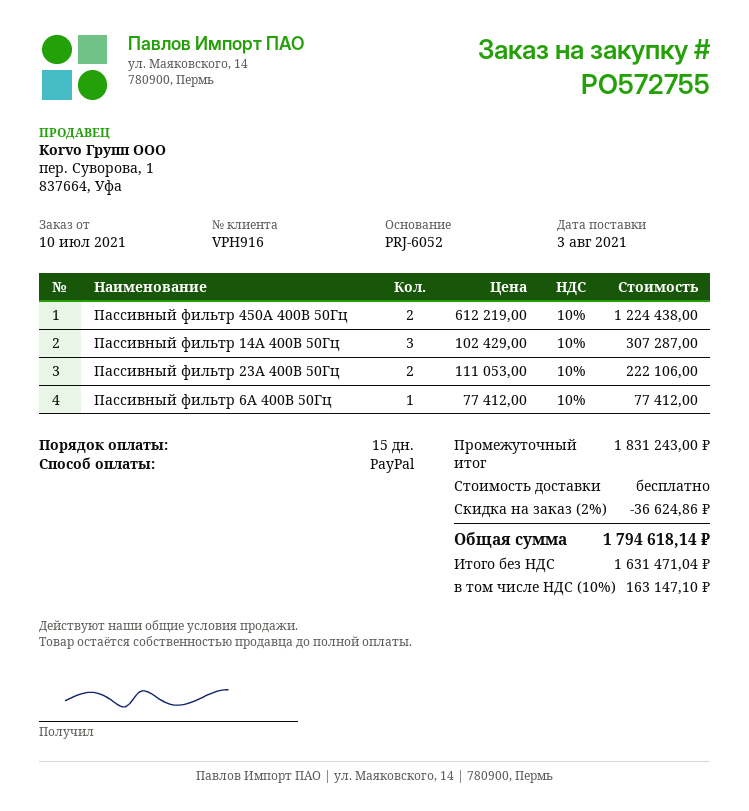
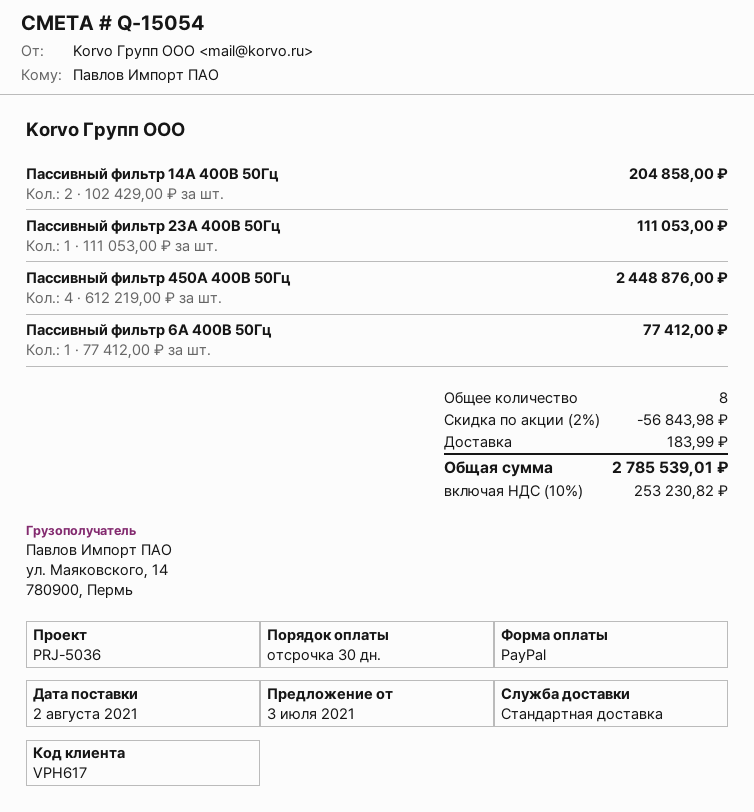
delivery date: 2021-08-03 -> 2021-08-02
payment terms: 15 days -> 30 days
customer number: VPH916 -> VPH617
reference: PRJ-6052 -> PRJ-5036
Пассивный фильтр 450А 400В 50Гц: 2 x 612219.00 = 1224438.00 -> 4 x 612219.00 = 2448876.00
Пассивный фильтр 14А 400В 50Гц: 3 x 102429.00 = 307287.00 -> 2 x 102429.00 = 204858.00
Пассивный фильтр 23А 400В 50Гц: 2 x 111053.00 = 222106.00 -> 1 x 111053.00 = 111053.00
discount: 2% = 36624.86 -> 2% = 56843.98
shipping: 0.00 -> 183.99
tax: 10% = 163147.10 -> 10% = 253230.82
total: 1794618.14 -> 2785539.01

